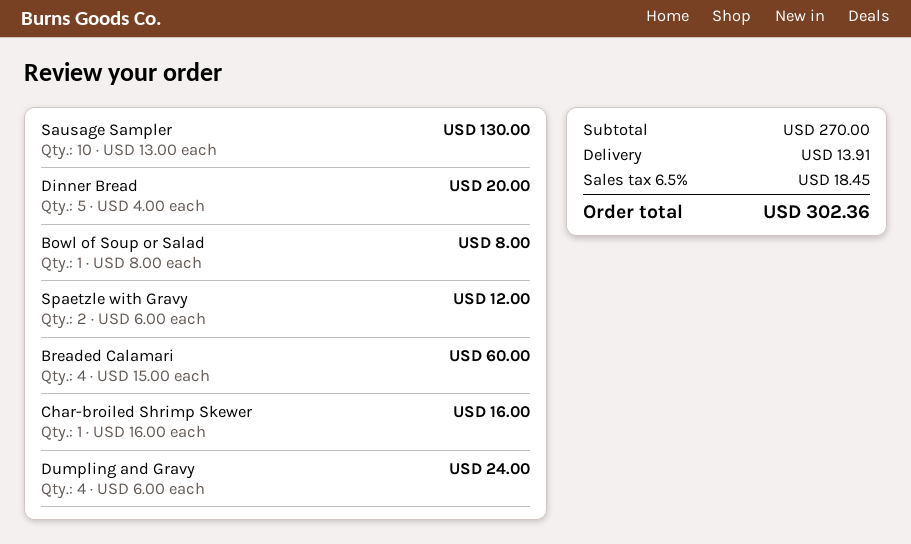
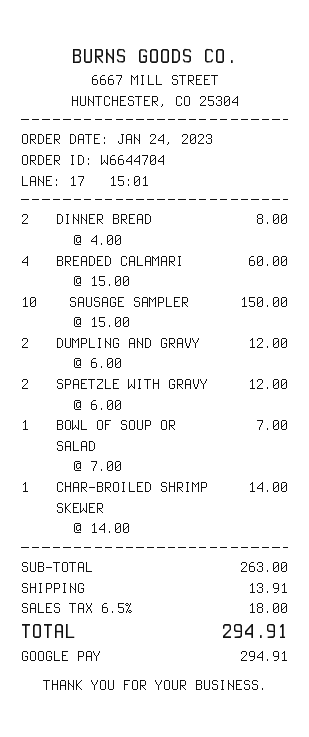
Sausage Sampler: 10 x 13.00 = 130.00 -> 10 x 15.00 = 150.00
Dinner Bread: 5 x 4.00 = 20.00 -> 2 x 4.00 = 8.00
Bowl of Soup or Salad: 1 x 8.00 = 8.00 -> 1 x 7.00 = 7.00
Char-broiled Shrimp Skewer: 1 x 16.00 = 16.00 -> 1 x 14.00 = 14.00
Dumpling and Gravy: 4 x 6.00 = 24.00 -> 2 x 6.00 = 12.00
subtotal: 270.00 -> 263.00
tax: 6.5% = 18.45 -> 6.5% = 18.00
total: 302.36 -> 294.91

